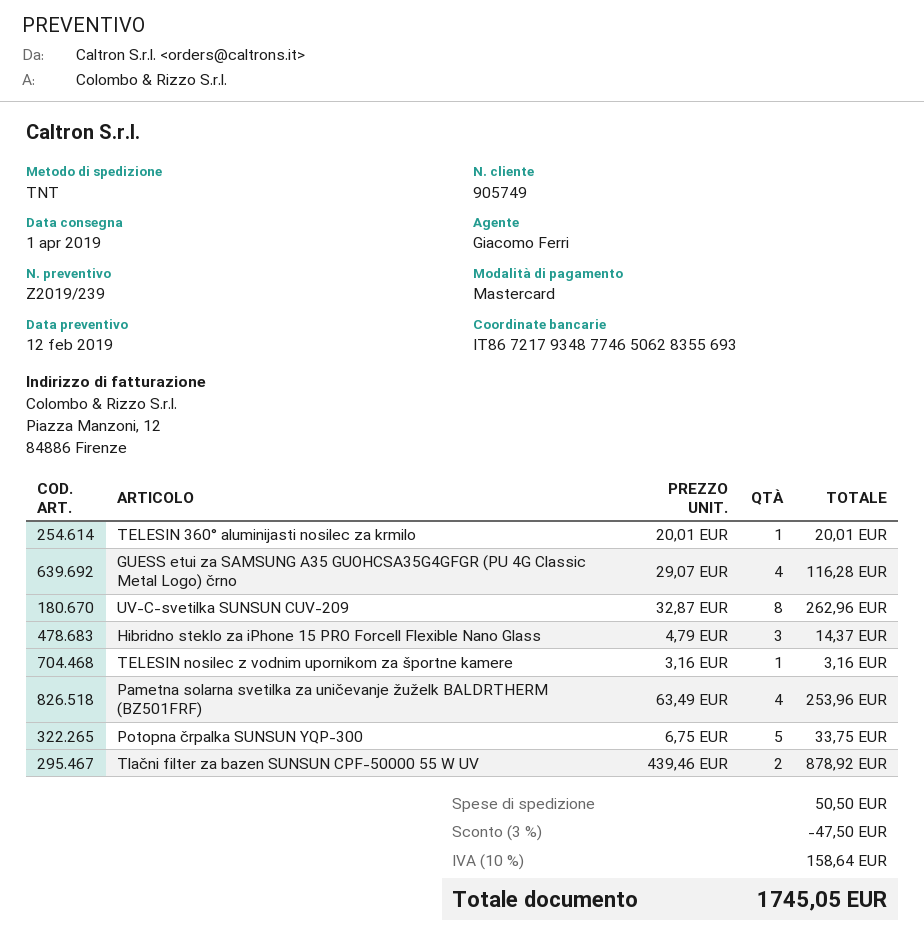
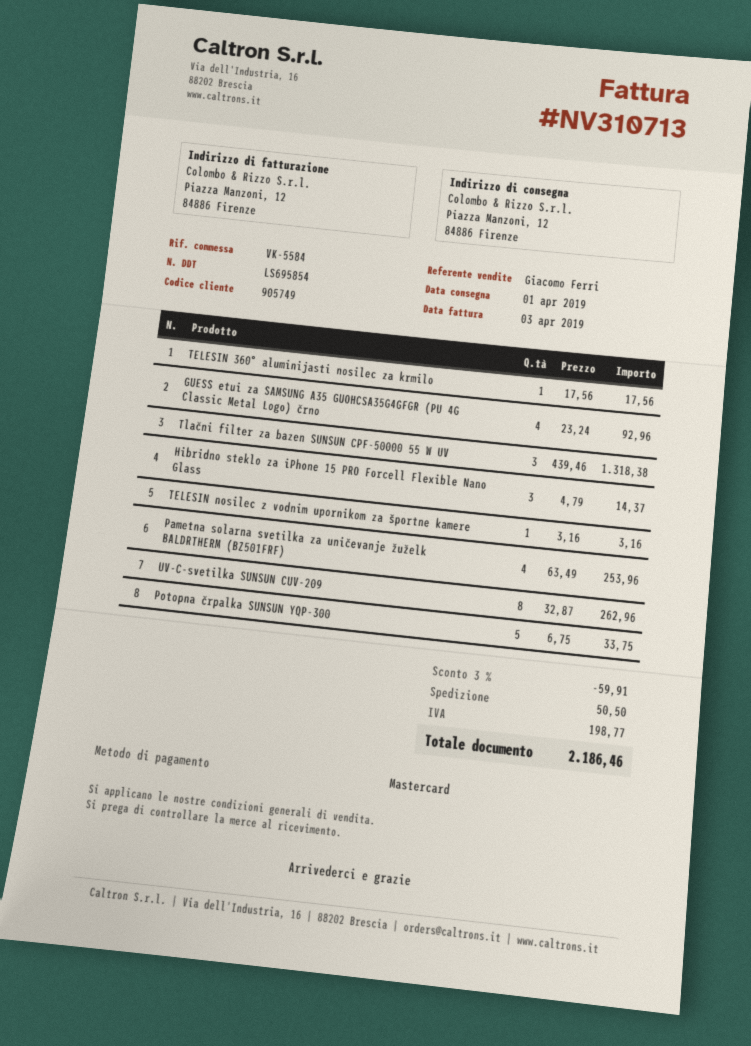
TELESIN 360° aluminijasti nosilec za krmilo: 1 x 20.01 = 20.01 -> 1 x 17.56 = 17.56
GUESS etui za SAMSUNG A35 GUOHCSA35G4GFGR (PU 4G Classic Metal Logo) črno: 4 x 29.07 = 116.28 -> 4 x 23.24 = 92.96
Tlačni filter za bazen SUNSUN CPF-50000 55 W UV: 2 x 439.46 = 878.92 -> 3 x 439.46 = 1318.38
discount: 3% = 47.50 -> 3% = 59.91
tax: 158.64 -> 198.77
total: 1745.05 -> 2186.46

